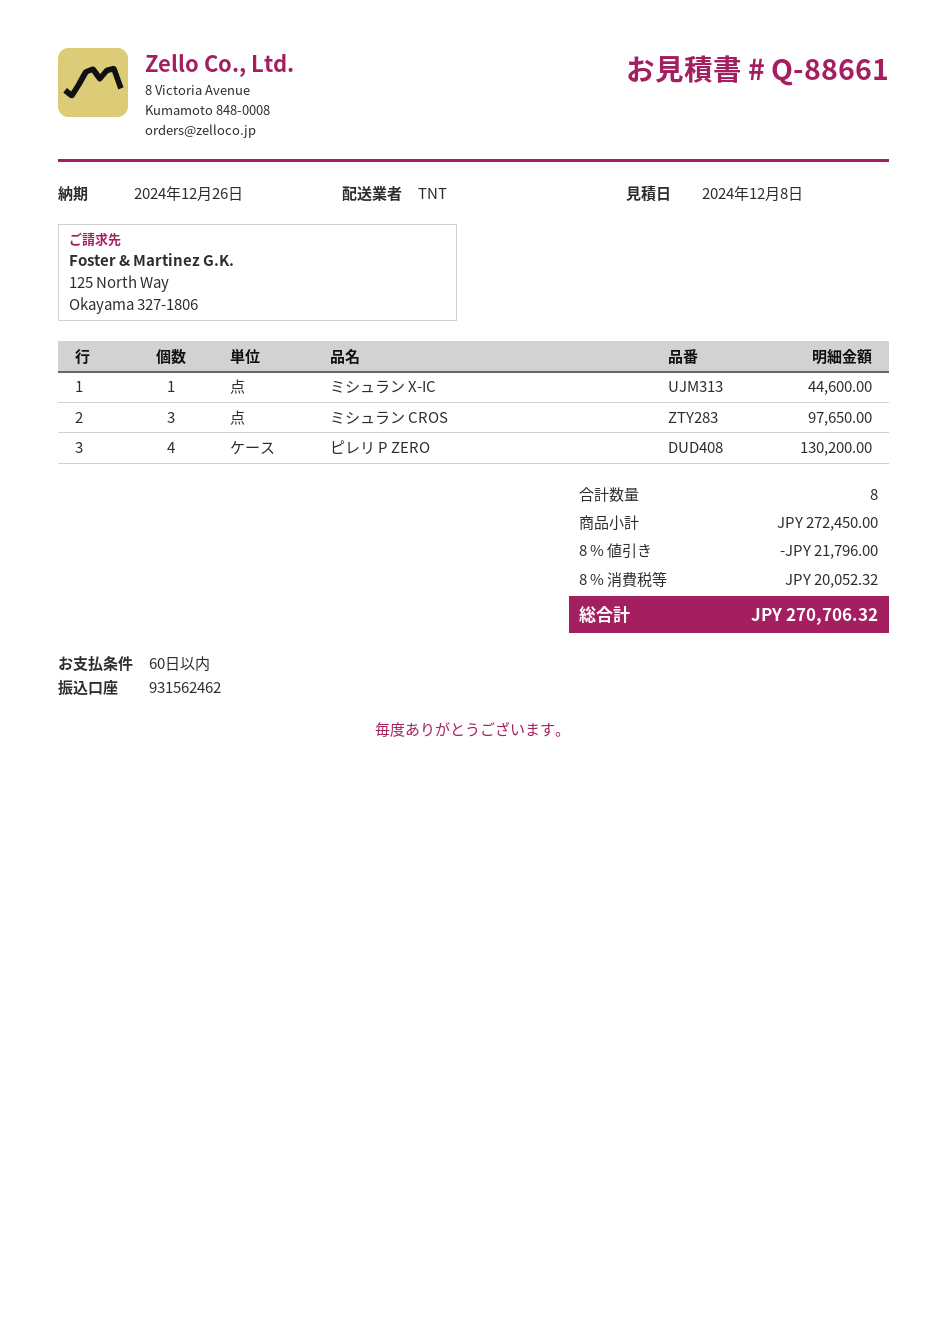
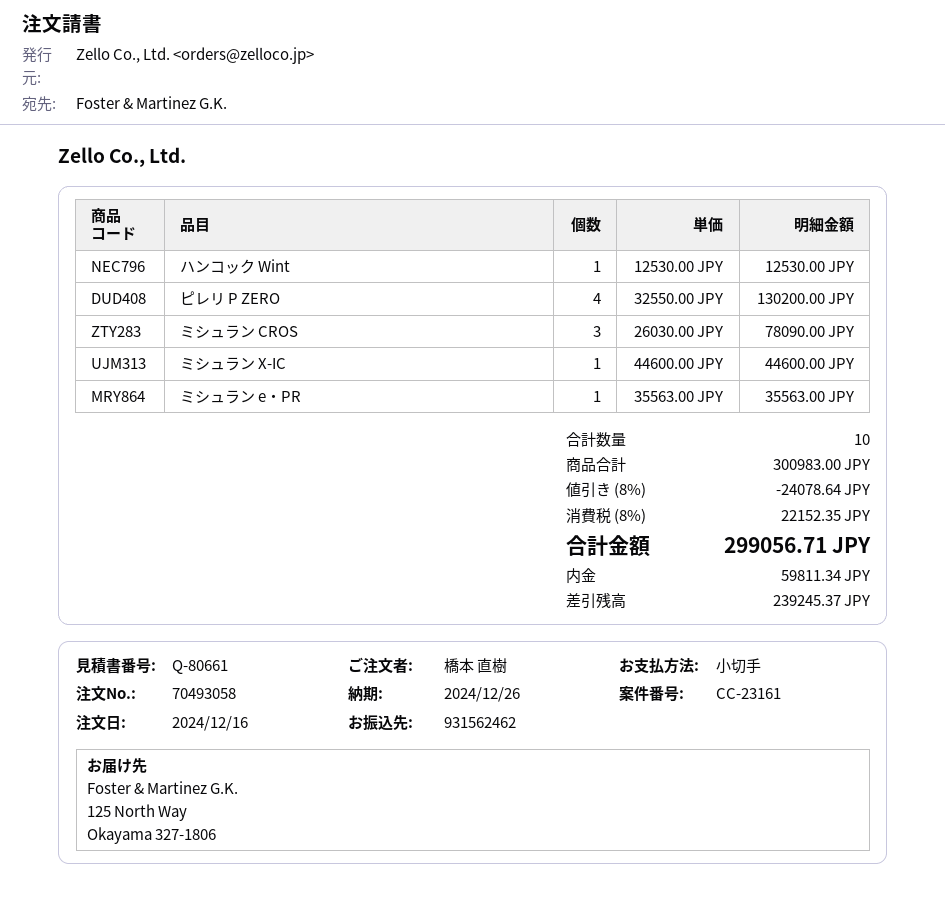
quote number: Q-88661 -> Q-80661
ミシュラン CROS: 3 for 97650.00 -> 3 for 78090.00
ハンコック Wint: none -> 1 for 12530.00
ミシュラン e・PR: none -> 1 for 35563.00
total quantity: 8 -> 10
subtotal: 272450.00 -> 300983.00
discount: 8% = 21796.00 -> 8% = 24078.64
tax: 8% = 20052.32 -> 8% = 22152.35
total: 270706.32 -> 299056.71

